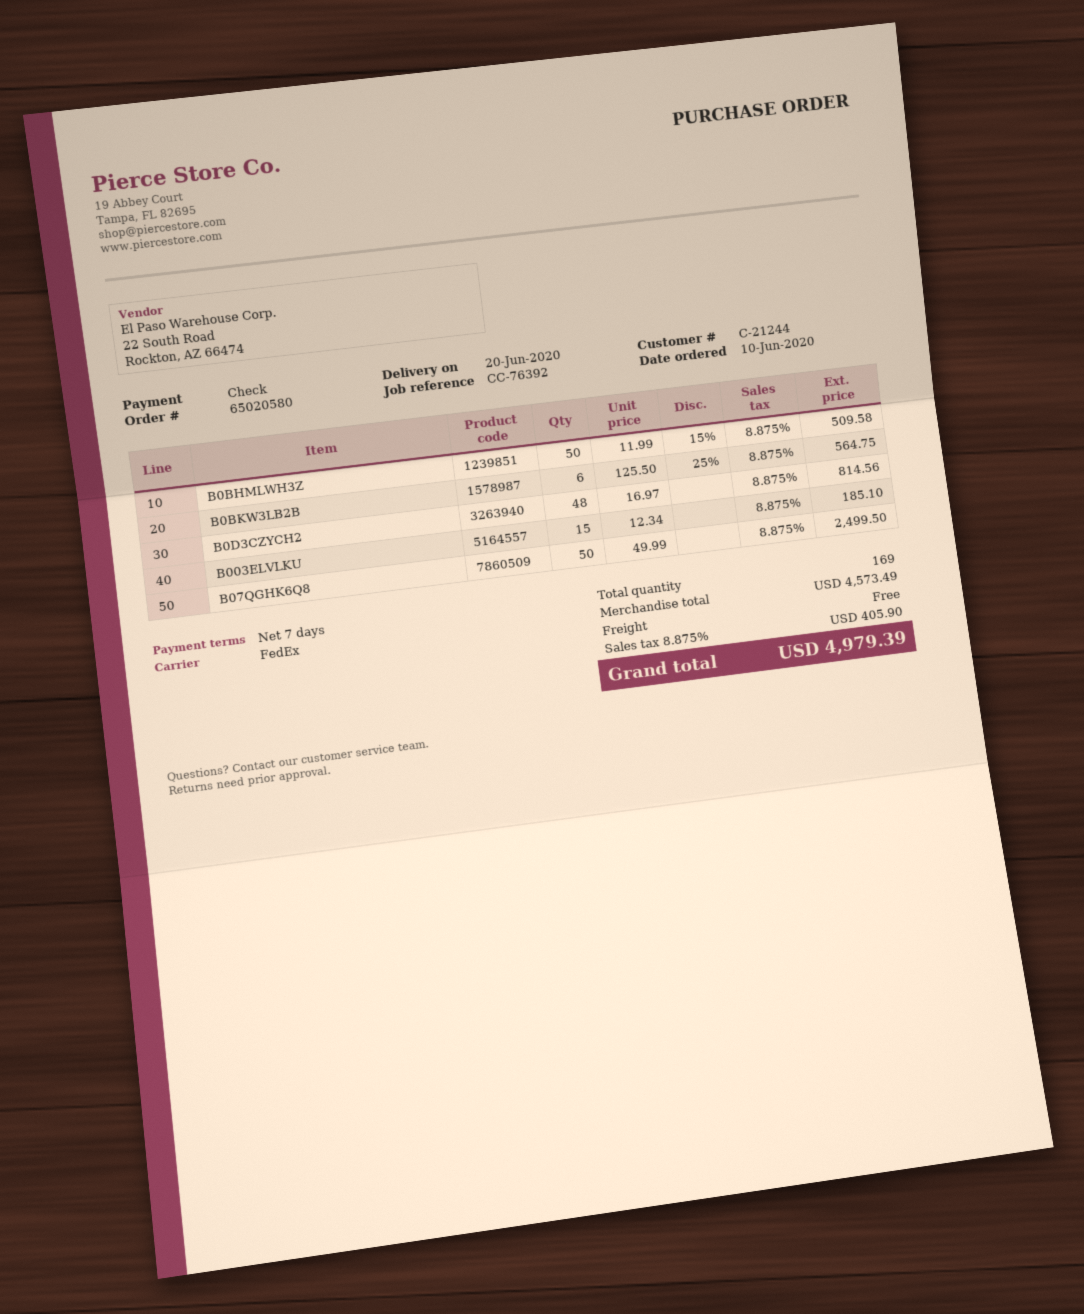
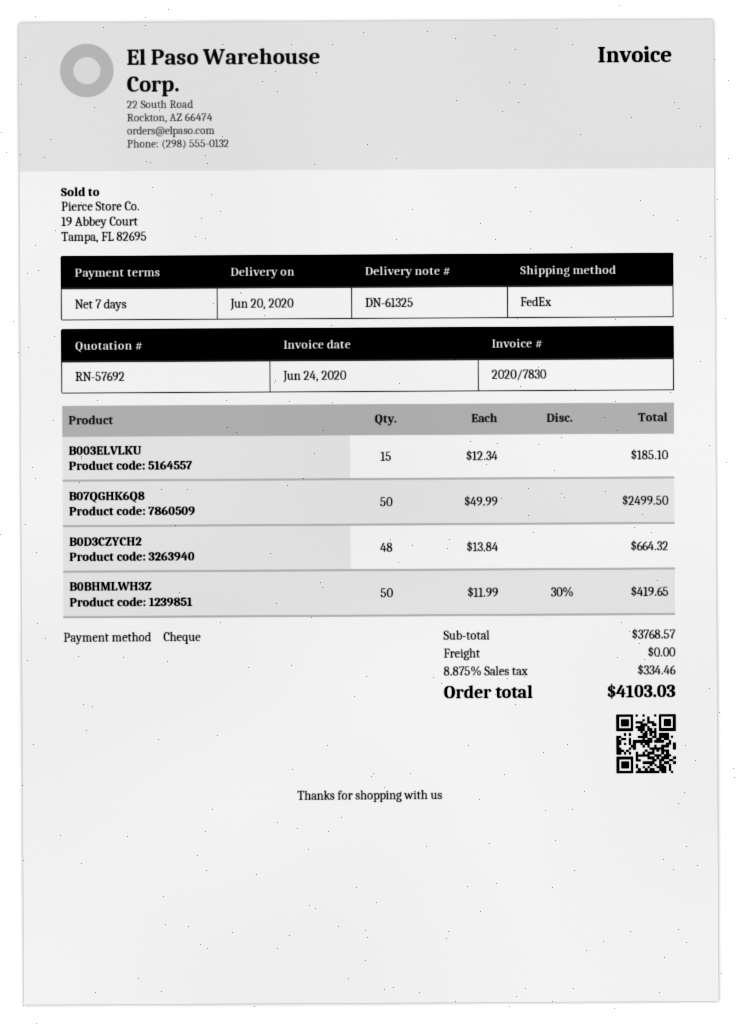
B0BHMLWH3Z: 50 x 11.99 - 15% = 509.58 -> 50 x 11.99 - 30% = 419.65
B0BKW3LB2B: 6 x 125.50 - 25% = 564.75 -> none
B0D3CZYCH2: 48 x 16.97 = 814.56 -> 48 x 13.84 = 664.32
subtotal: 4573.49 -> 3768.57
tax: 8.875% = 405.90 -> 8.875% = 334.46
total: 4979.39 -> 4103.03

